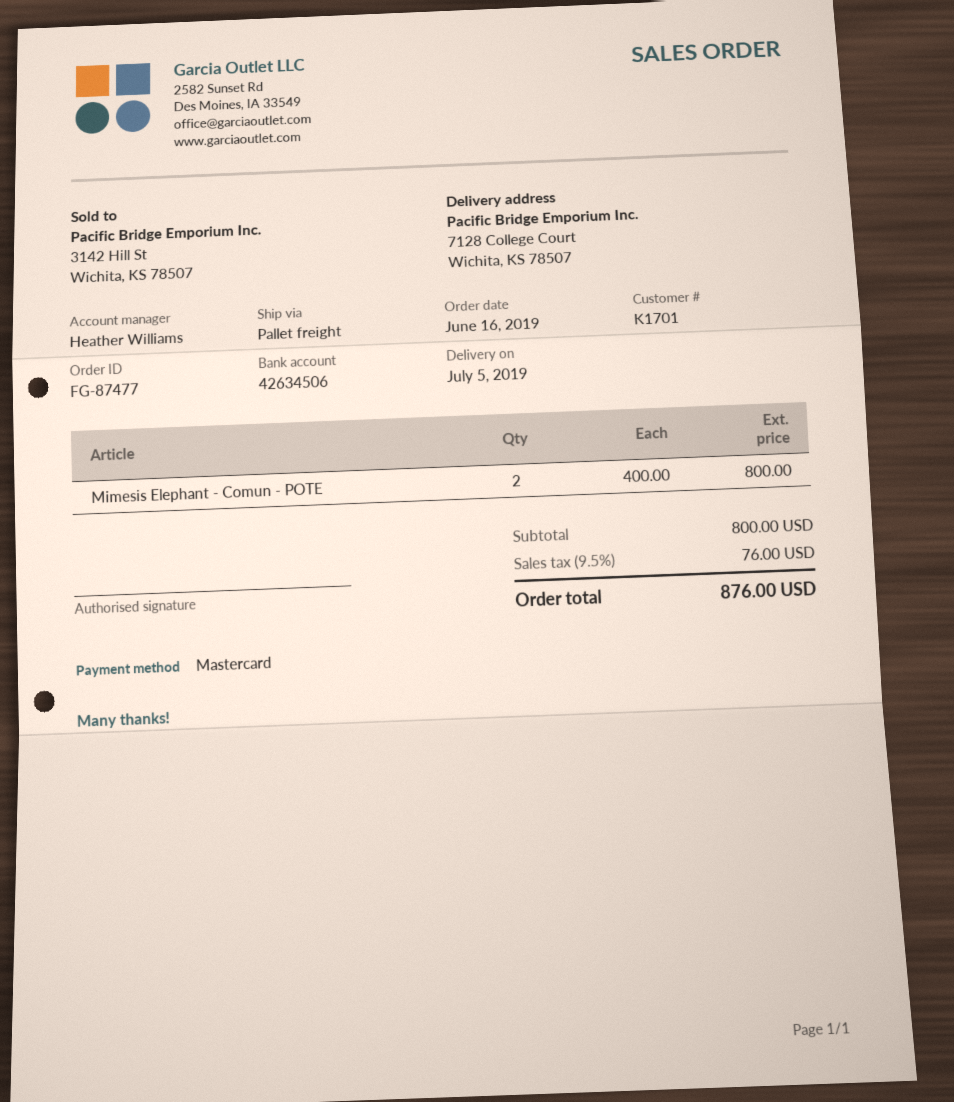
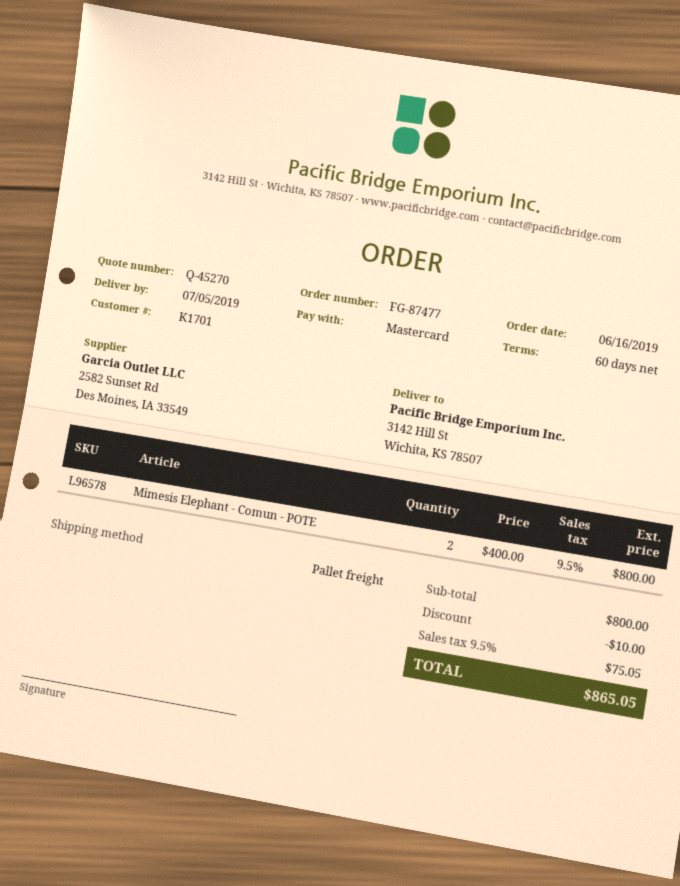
ship to: 7128 College Court, Wichita, KS 78507 -> 3142 Hill St, Wichita, KS 78507
discount: none -> 10.00
tax: 9.5% = 76.00 -> 9.5% = 75.05
total: 876.00 -> 865.05

